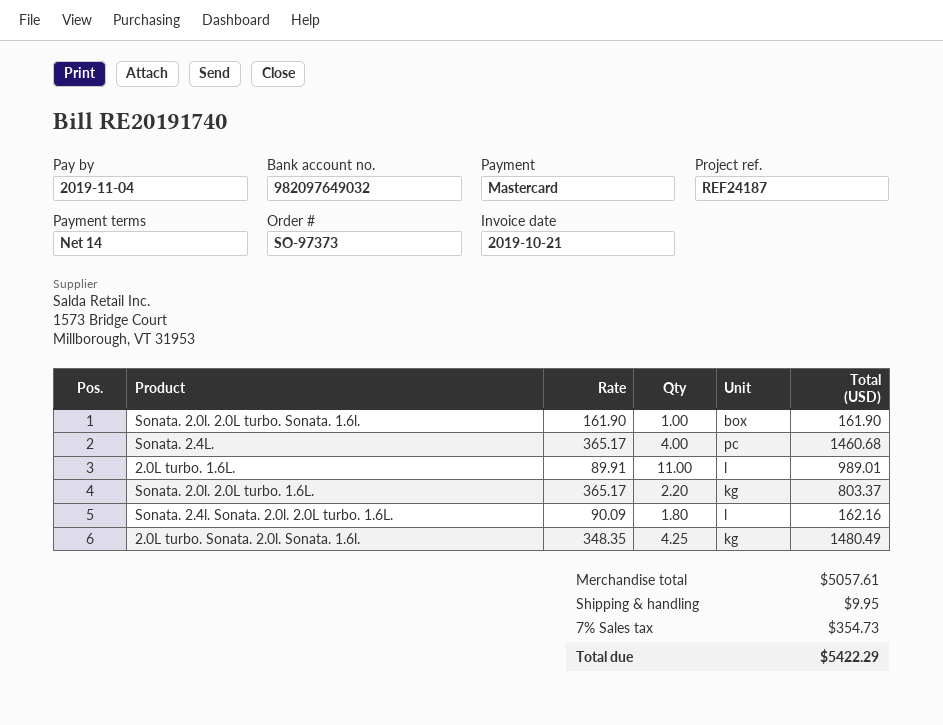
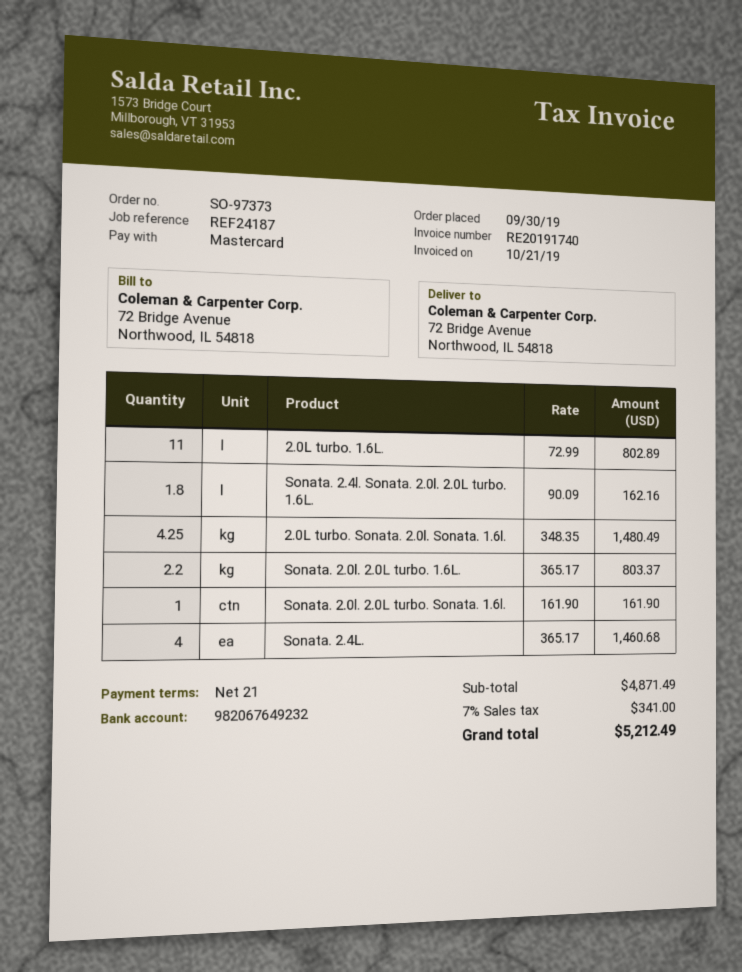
payment terms: 14 days -> 21 days
bank account: 982097649032 -> 982067649232
2.0L turbo. 1.6L.: 11 x 89.91 = 989.01 -> 11 x 72.99 = 802.89
subtotal: 5057.61 -> 4871.49
shipping: 9.95 -> none
tax: 7% = 354.73 -> 7% = 341.00
total: 5422.29 -> 5212.49

